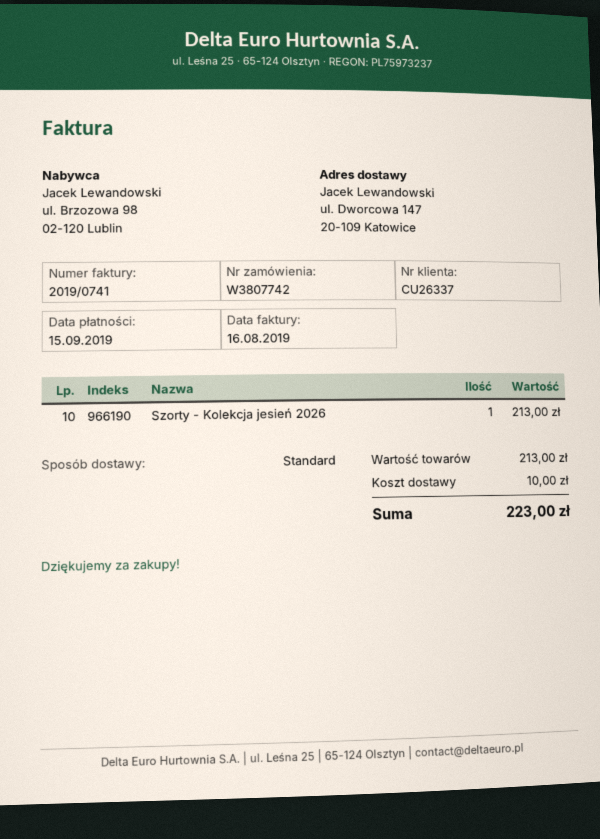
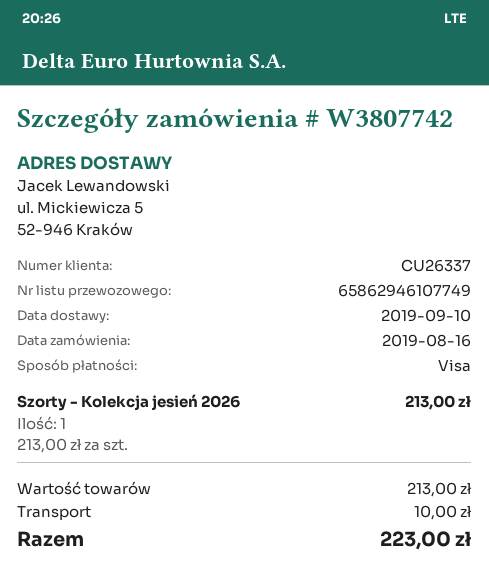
ship to: ul. Dworcowa 147, 20-109 Katowice -> ul. Mickiewicza 5, 52-946 Kraków

